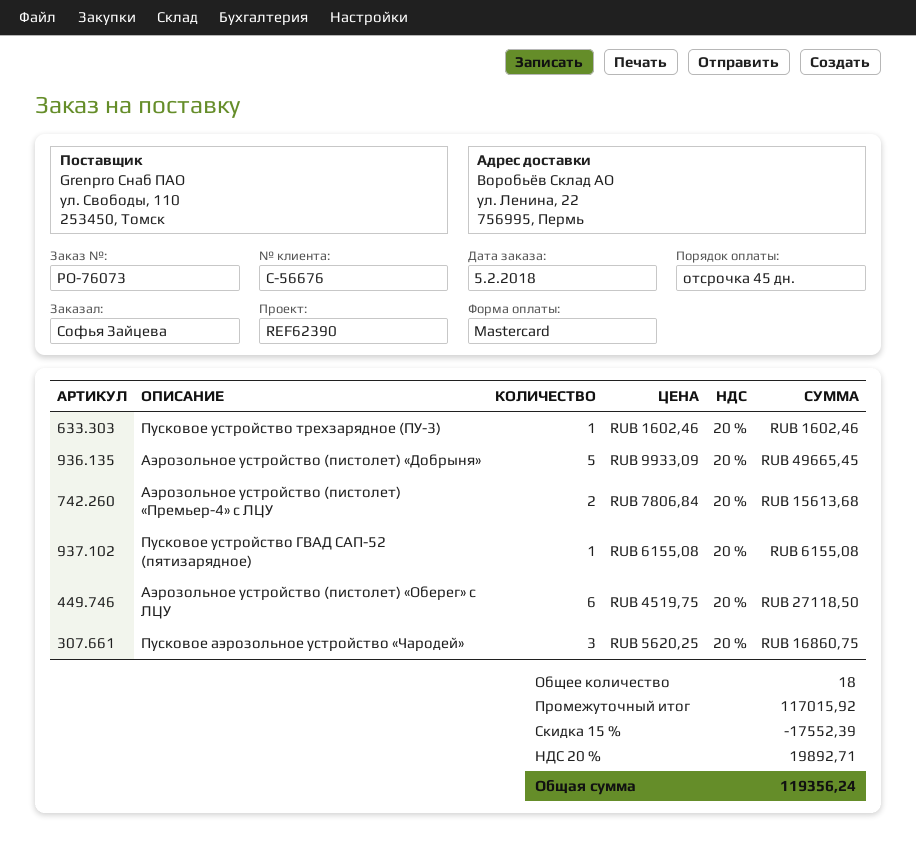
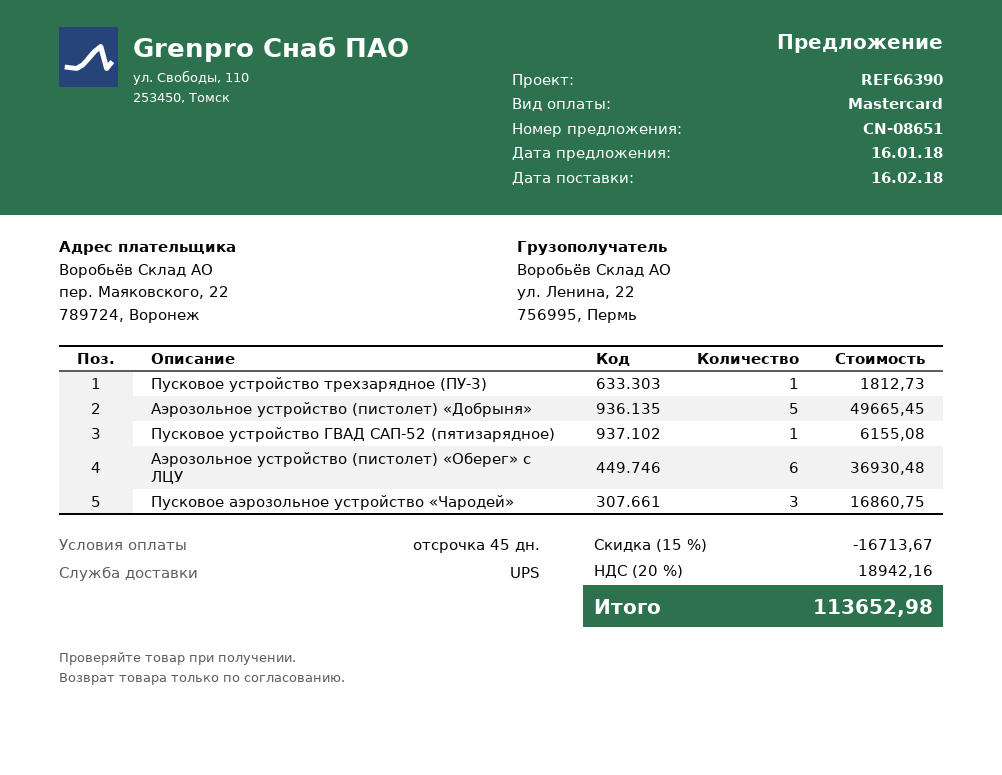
reference: REF62390 -> REF66390
Пусковое устройство трехзарядное (ПУ-3): 1 for 1602.46 -> 1 for 1812.73
Аэрозольное устройство (пистолет) «Премьер-4» с ЛЦУ: 2 for 15613.68 -> none
Аэрозольное устройство (пистолет) «Оберег» с ЛЦУ: 6 for 27118.50 -> 6 for 36930.48
discount: 15% = 17552.39 -> 15% = 16713.67
tax: 20% = 19892.71 -> 20% = 18942.16
total: 119356.24 -> 113652.98

